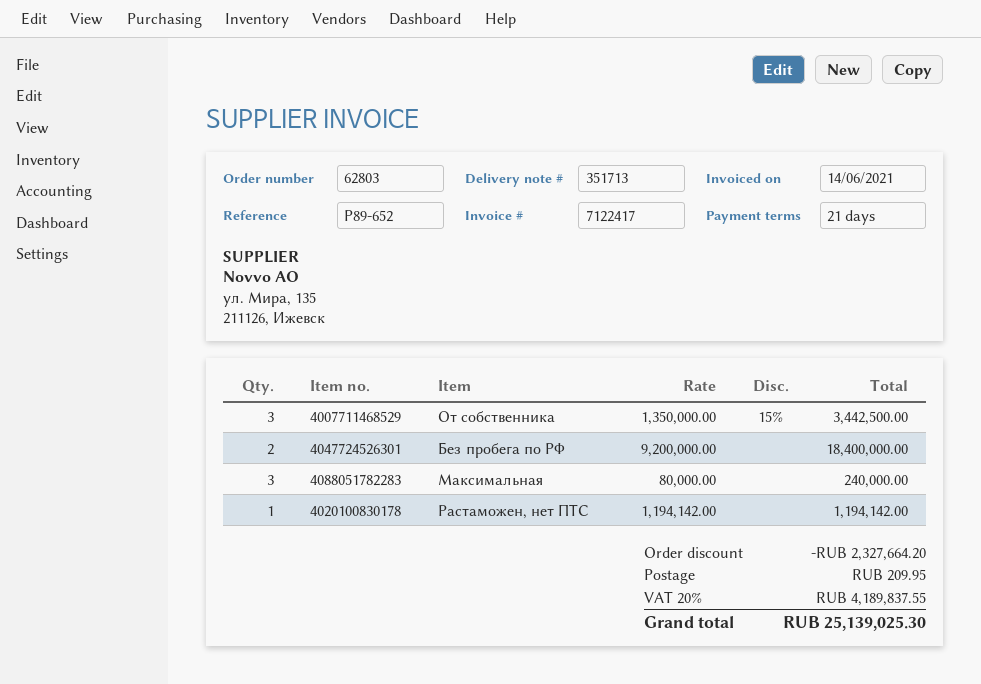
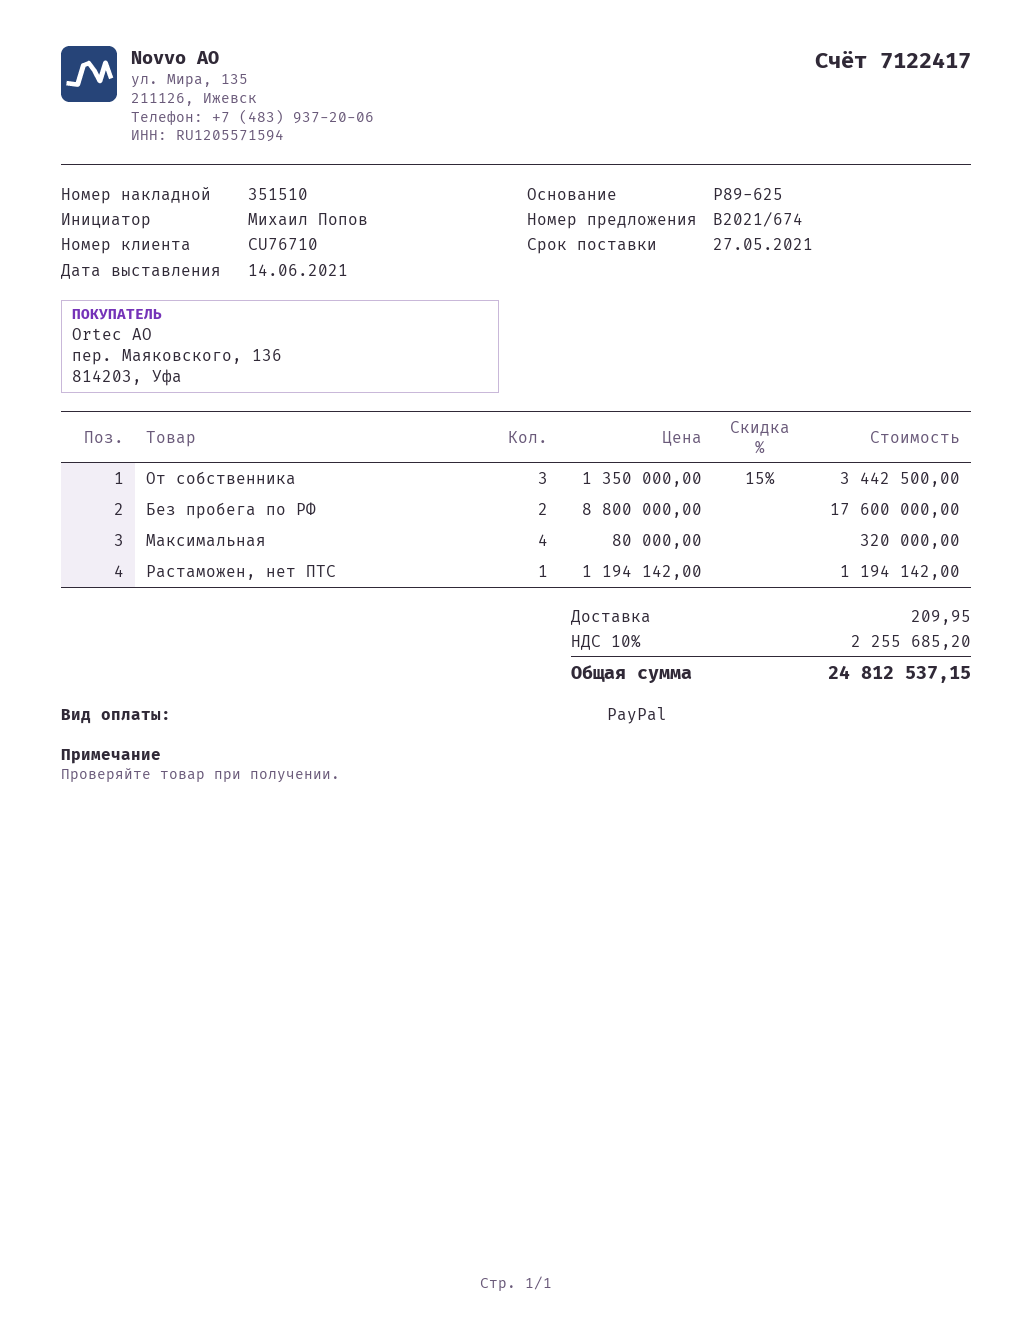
delivery note number: 351713 -> 351510
reference: P89-652 -> P89-625
Без пробега по РФ: 2 x 9200000.00 = 18400000.00 -> 2 x 8800000.00 = 17600000.00
Максимальная: 3 x 80000.00 = 240000.00 -> 4 x 80000.00 = 320000.00
discount: 2327664.20 -> none
tax: 20% = 4189837.55 -> 10% = 2255685.20
total: 25139025.30 -> 24812537.15

